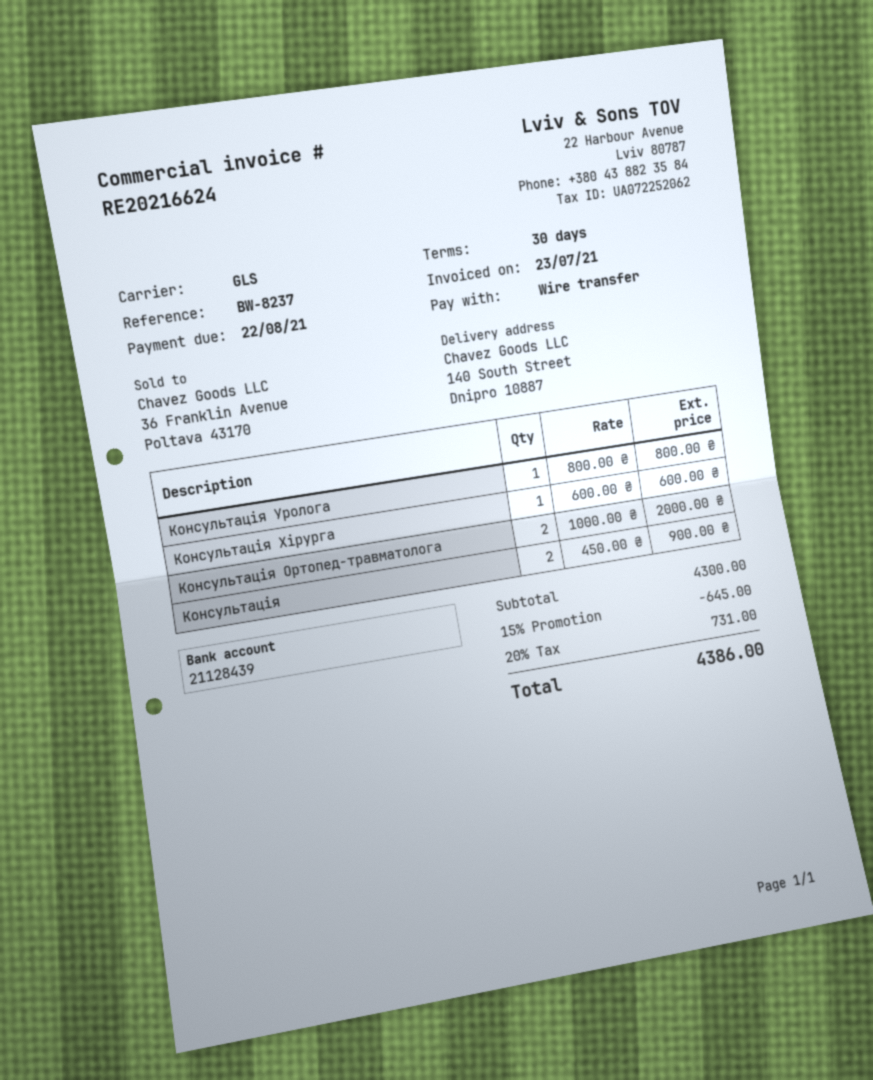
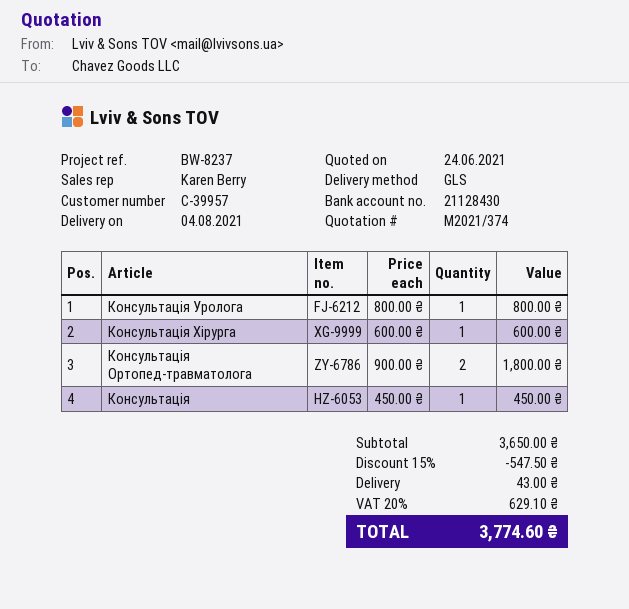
bank account: 21128439 -> 21128430
Консультація Ортопед-травматолога: 2 x 1000.00 = 2000.00 -> 2 x 900.00 = 1800.00
Консультація: 2 x 450.00 = 900.00 -> 1 x 450.00 = 450.00
subtotal: 4300.00 -> 3650.00
discount: 15% = 645.00 -> 15% = 547.50
shipping: none -> 43.00
tax: 20% = 731.00 -> 20% = 629.10
total: 4386.00 -> 3774.60

